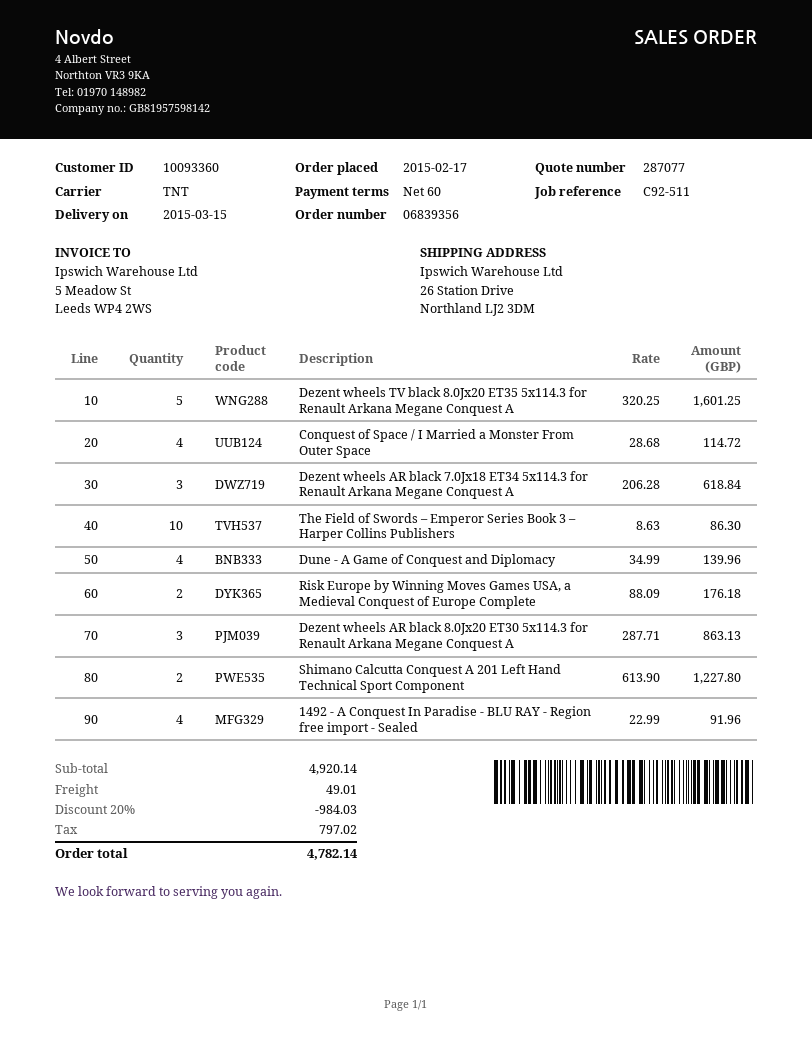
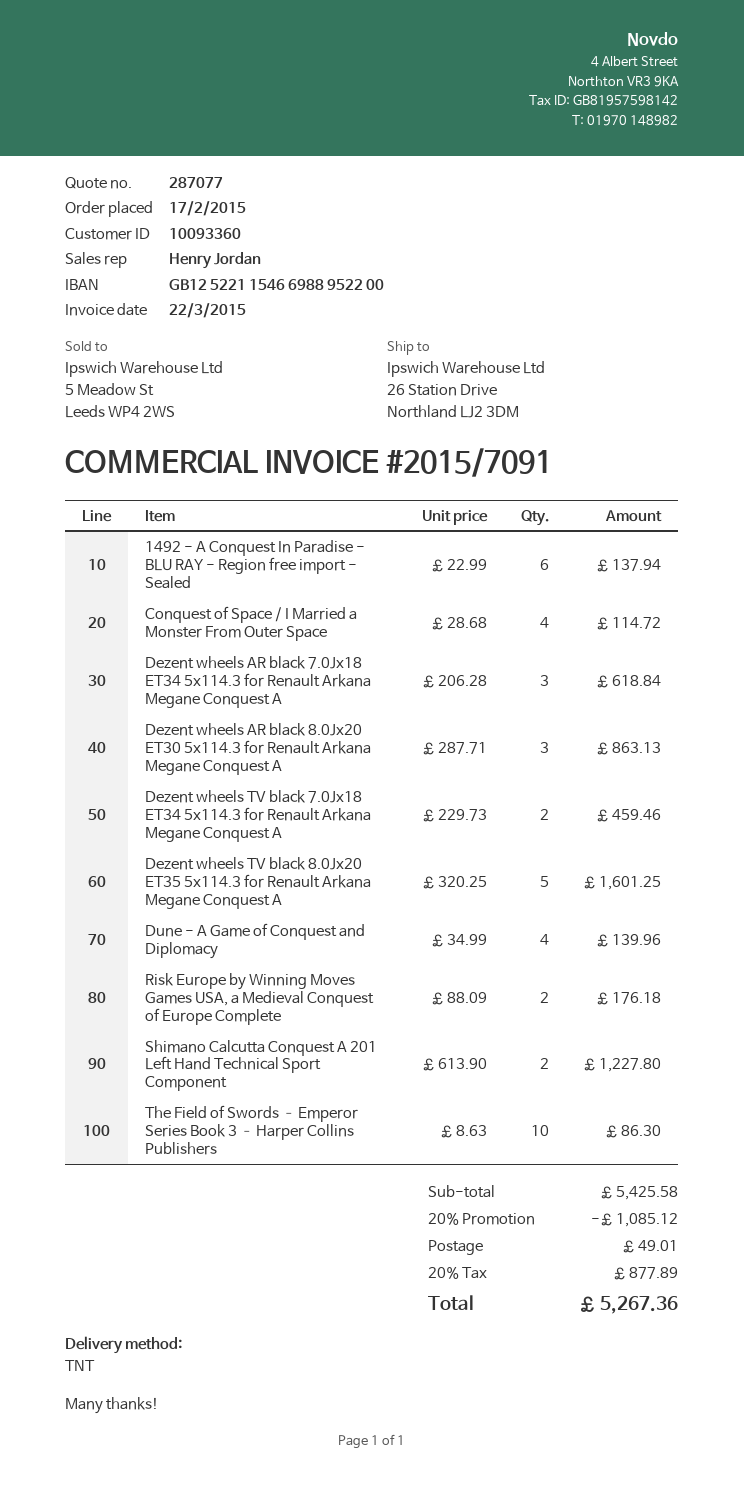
1492 - A Conquest In Paradise - BLU RAY - Region free import - Sealed: 4 x 22.99 = 91.96 -> 6 x 22.99 = 137.94
Dezent wheels TV black 7.0Jx18 ET34 5x114.3 for Renault Arkana Megane Conquest A: none -> 2 x 229.73 = 459.46
subtotal: 4920.14 -> 5425.58
discount: 20% = 984.03 -> 20% = 1085.12
tax: 797.02 -> 877.89
total: 4782.14 -> 5267.36

